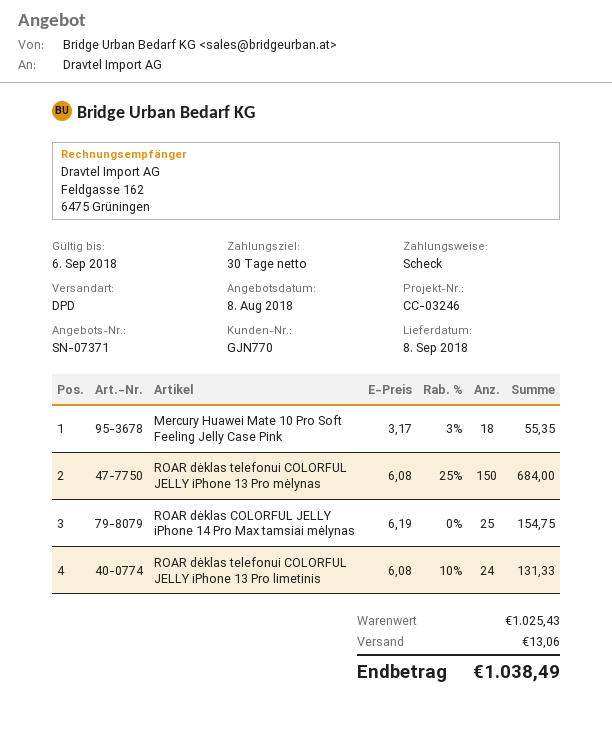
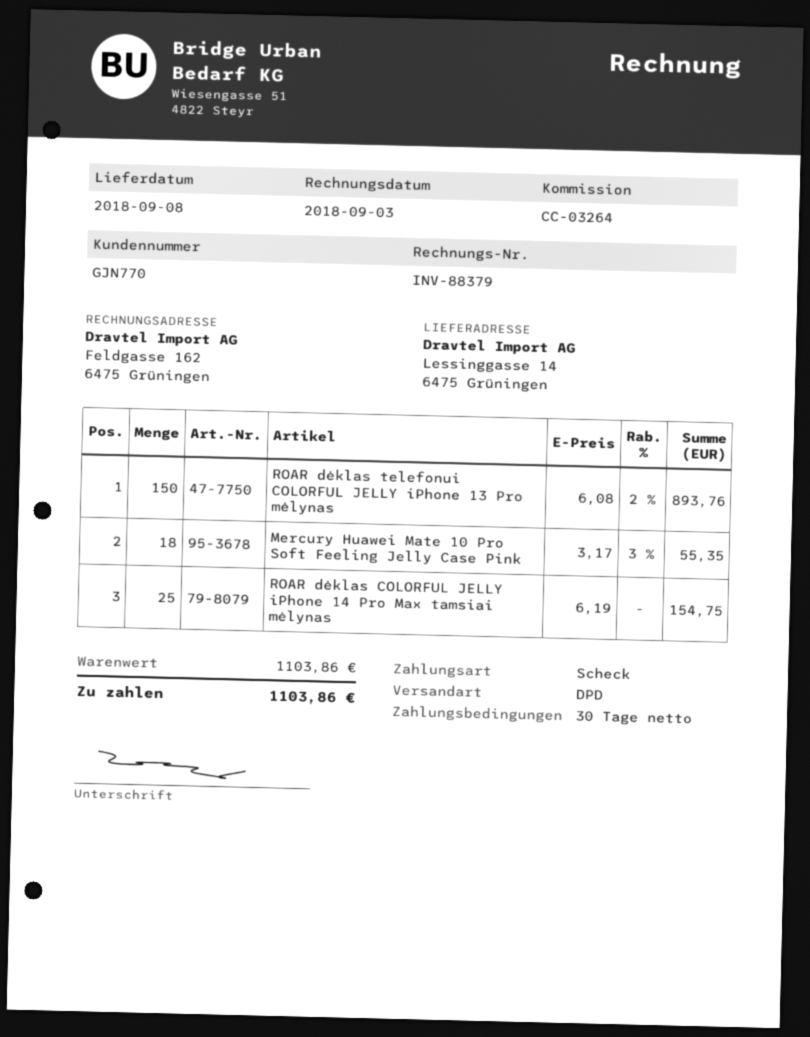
reference: CC-03246 -> CC-03264
ROAR dėklas telefonui COLORFUL JELLY iPhone 13 Pro mėlynas: 150 x 6.08 - 25% = 684.00 -> 150 x 6.08 - 2% = 893.76
ROAR dėklas telefonui COLORFUL JELLY iPhone 13 Pro limetinis: 24 x 6.08 - 10% = 131.33 -> none
subtotal: 1025.43 -> 1103.86
shipping: 13.06 -> none
total: 1038.49 -> 1103.86

